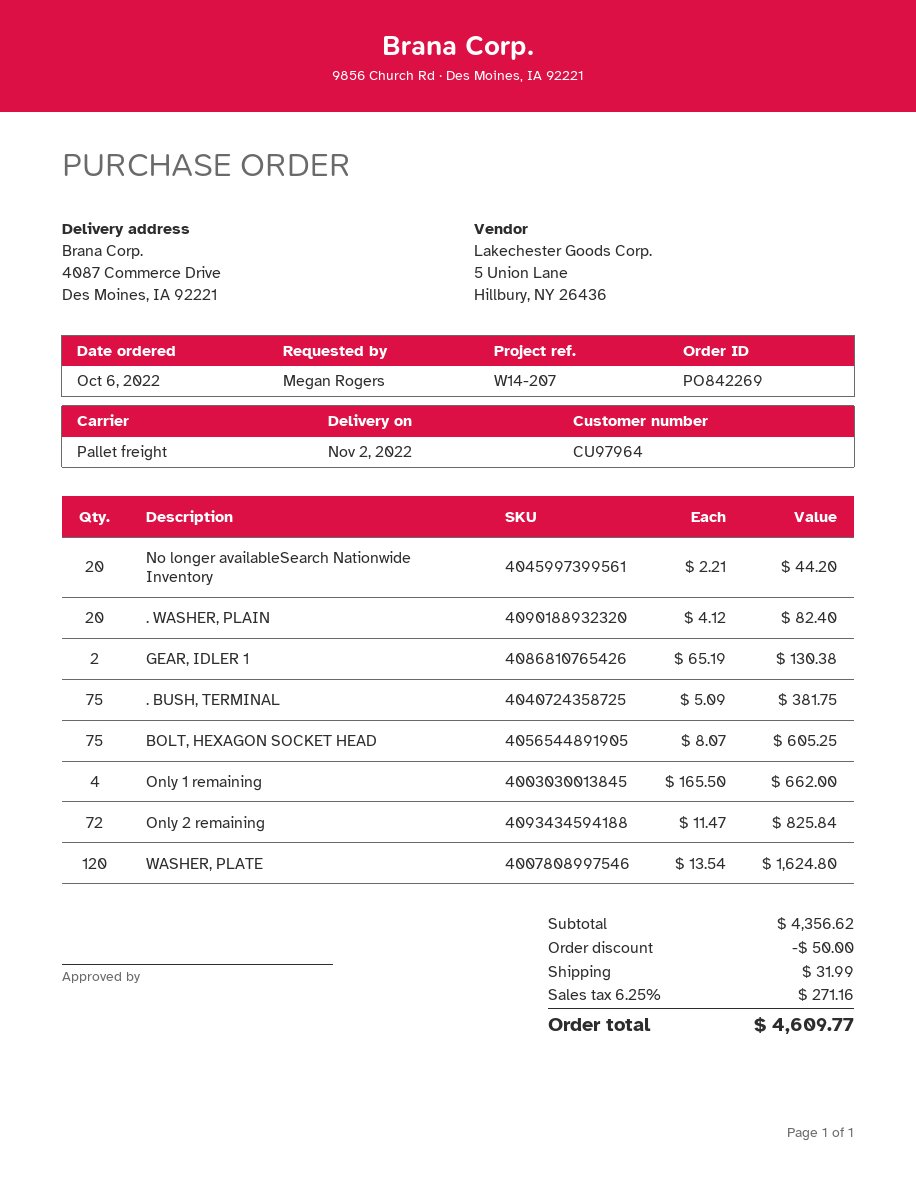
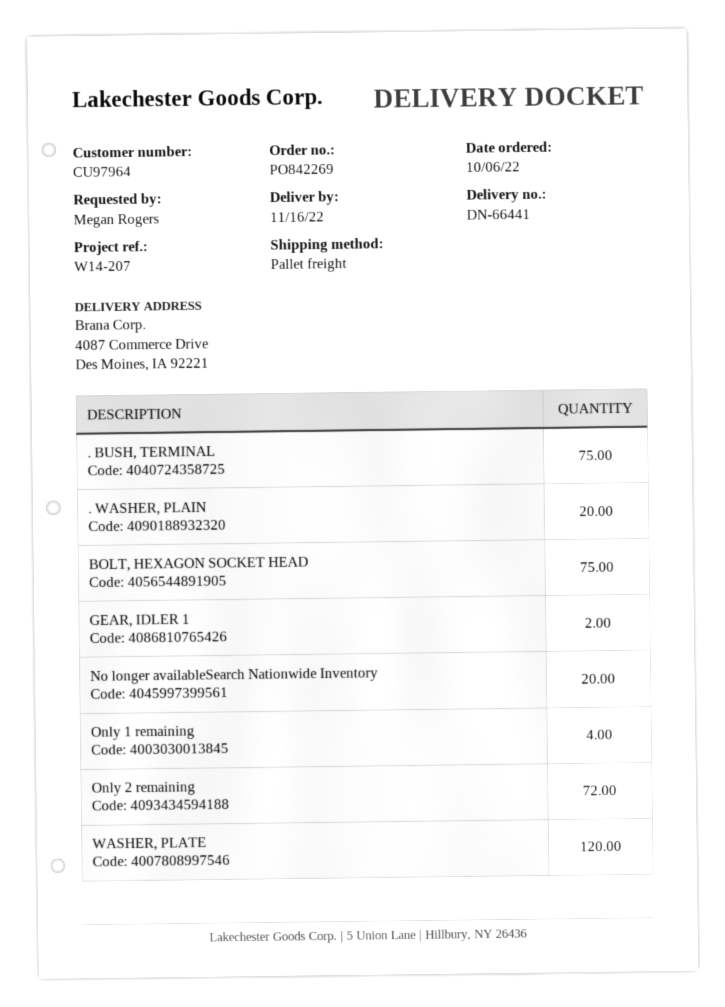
delivery date: 2022-11-02 -> 2022-11-16

